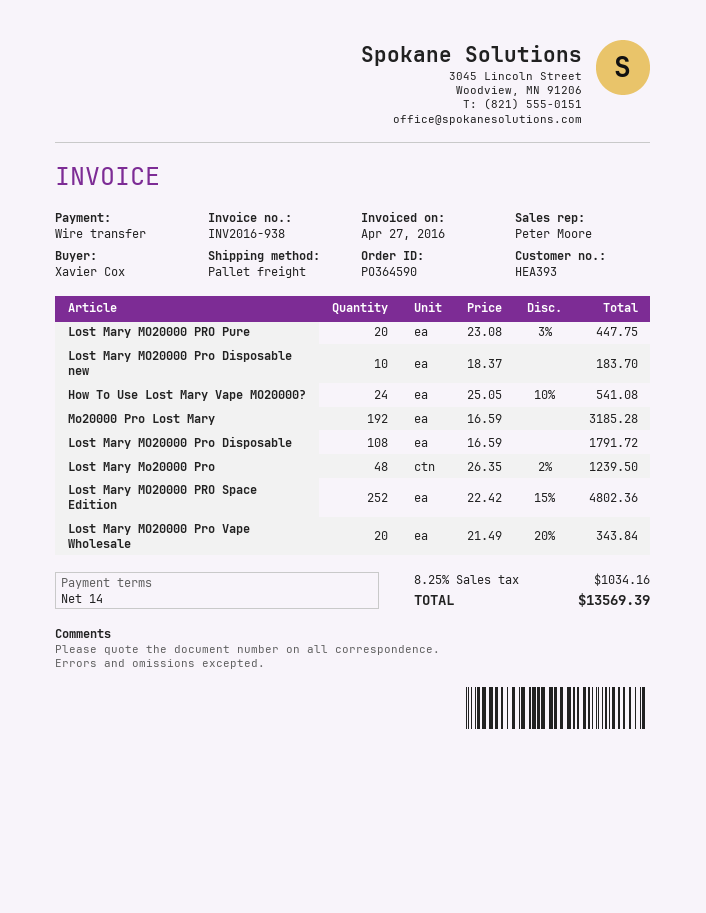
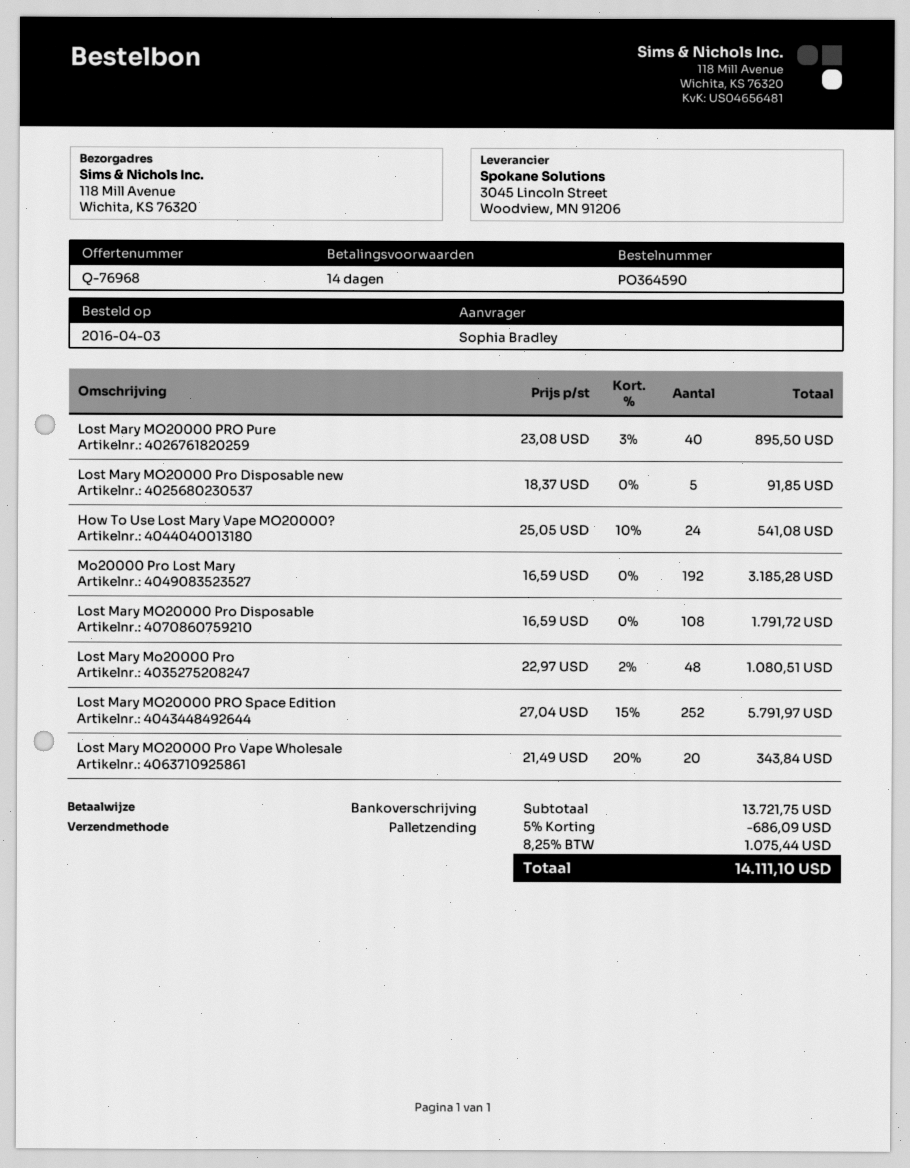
ordered by: Xavier Cox -> Sophia Bradley
Lost Mary MO20000 PRO Pure: 20 x 23.08 - 3% = 447.75 -> 40 x 23.08 - 3% = 895.50
Lost Mary MO20000 Pro Disposable new: 10 x 18.37 = 183.70 -> 5 x 18.37 = 91.85
Lost Mary Mo20000 Pro: 48 x 26.35 - 2% = 1239.50 -> 48 x 22.97 - 2% = 1080.51
Lost Mary MO20000 PRO Space Edition: 252 x 22.42 - 15% = 4802.36 -> 252 x 27.04 - 15% = 5791.97
discount: none -> 5% = 686.09
tax: 8.25% = 1034.16 -> 8.25% = 1075.44
total: 13569.39 -> 14111.10

